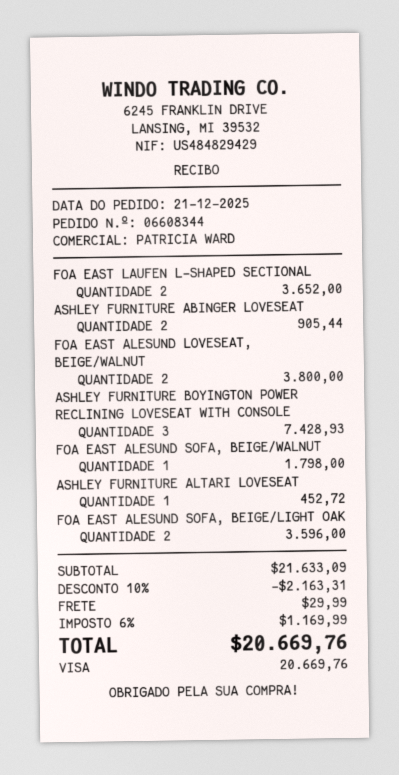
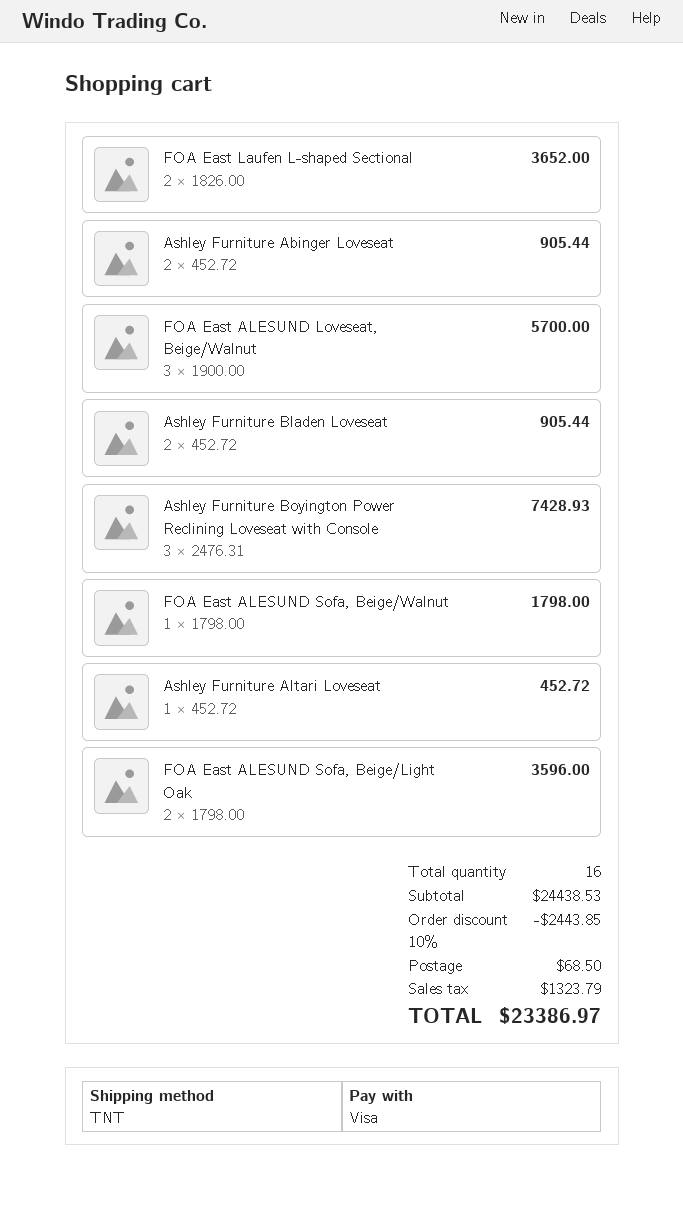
FOA EAST ALESUND LOVESEAT, BEIGE/WALNUT: 2 for 3800.00 -> 3 for 5700.00
Ashley Furniture Bladen Loveseat: none -> 2 for 905.44
subtotal: 21633.09 -> 24438.53
discount: 10% = 2163.31 -> 10% = 2443.85
shipping: 29.99 -> 68.50
tax: 1169.99 -> 1323.79
total: 20669.76 -> 23386.97

